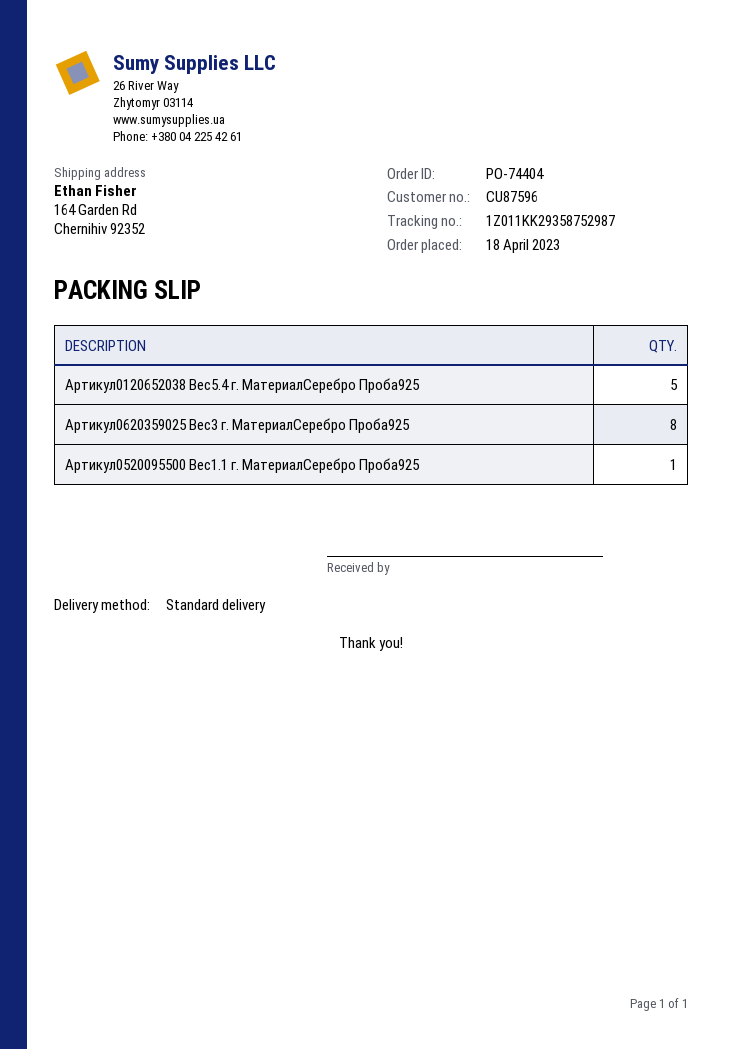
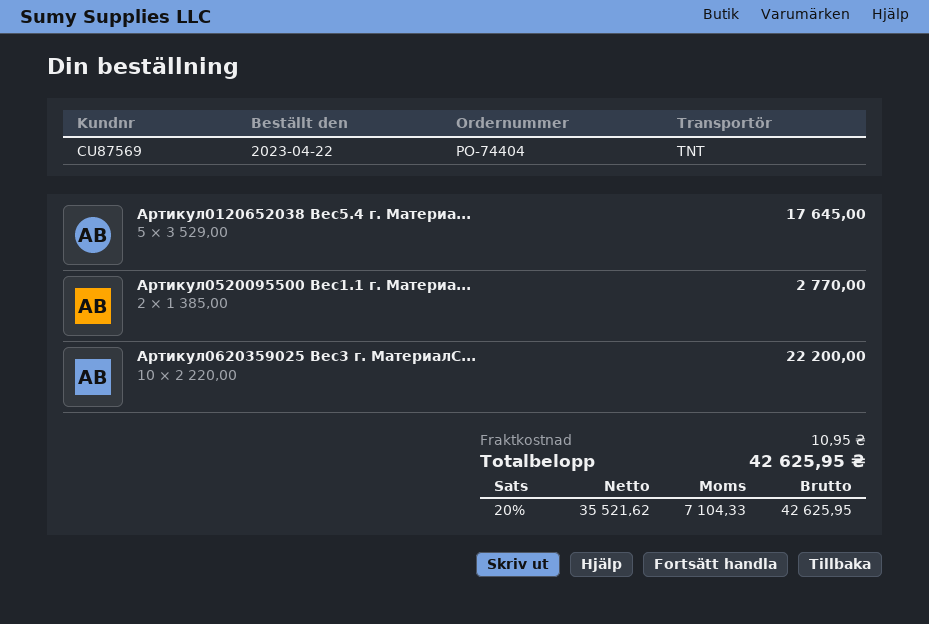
order date: 2023-04-18 -> 2023-04-22
customer number: CU87596 -> CU87569
shipping method: standard -> TNT
Артикул0620359025 Вес3 г. МатериалСеребро Проба925: 8 -> 10
Артикул0520095500 Вес1.1 г. МатериалСеребро Проба925: 1 -> 2

